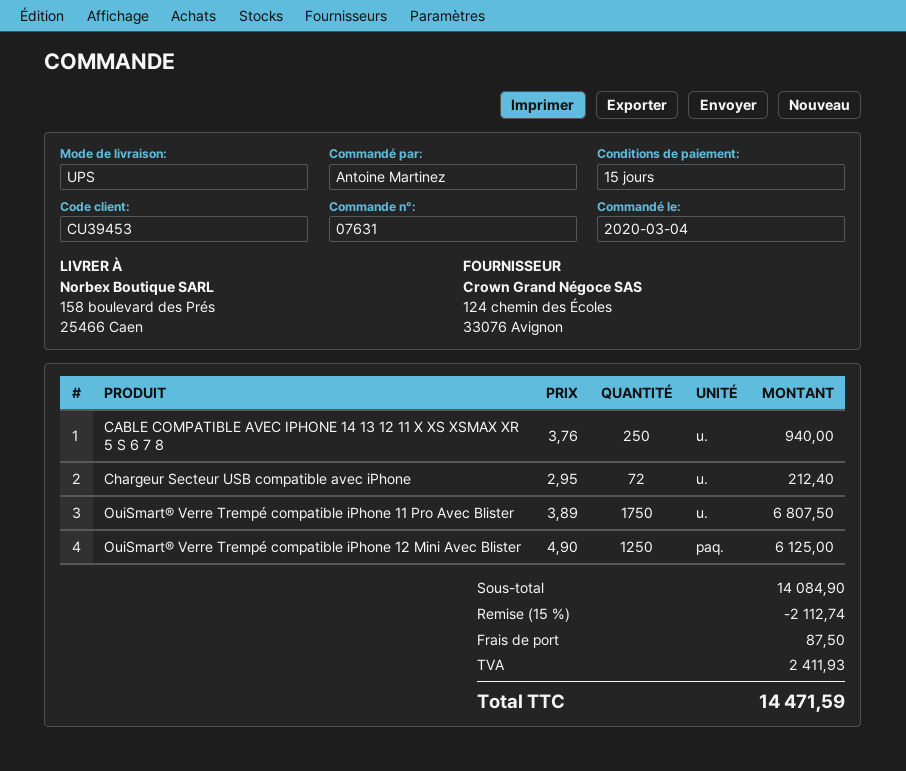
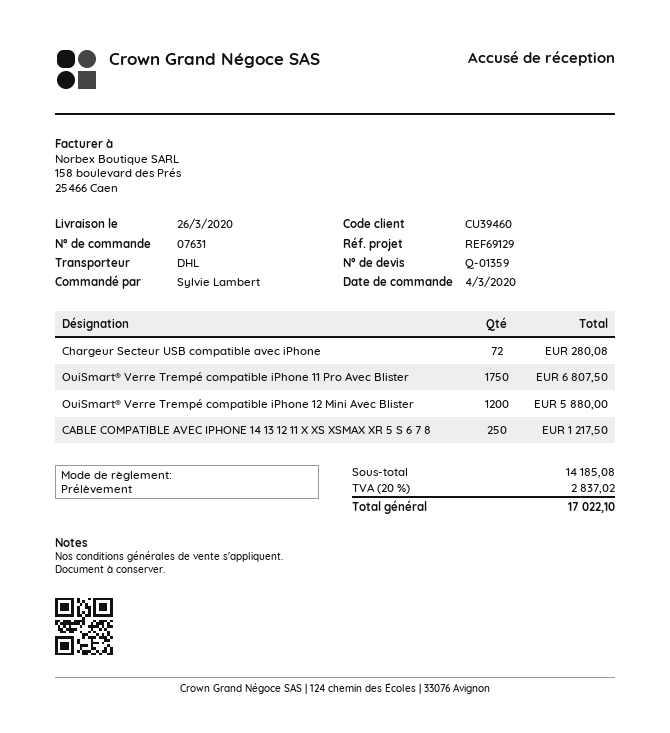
customer number: CU39453 -> CU39460
ordered by: Antoine Martinez -> Sylvie Lambert
shipping method: UPS -> DHL
CABLE COMPATIBLE AVEC IPHONE 14 13 12 11 X XS XSMAX XR 5 S 6 7 8: 250 for 940.00 -> 250 for 1217.50
Chargeur Secteur USB compatible avec iPhone: 72 for 212.40 -> 72 for 280.08
OuiSmart® Verre Trempé compatible iPhone 12 Mini Avec Blister: 1250 for 6125.00 -> 1200 for 5880.00
subtotal: 14084.90 -> 14185.08
discount: 15% = 2112.74 -> none
shipping: 87.50 -> none
tax: 2411.93 -> 2837.02
total: 14471.59 -> 17022.10

